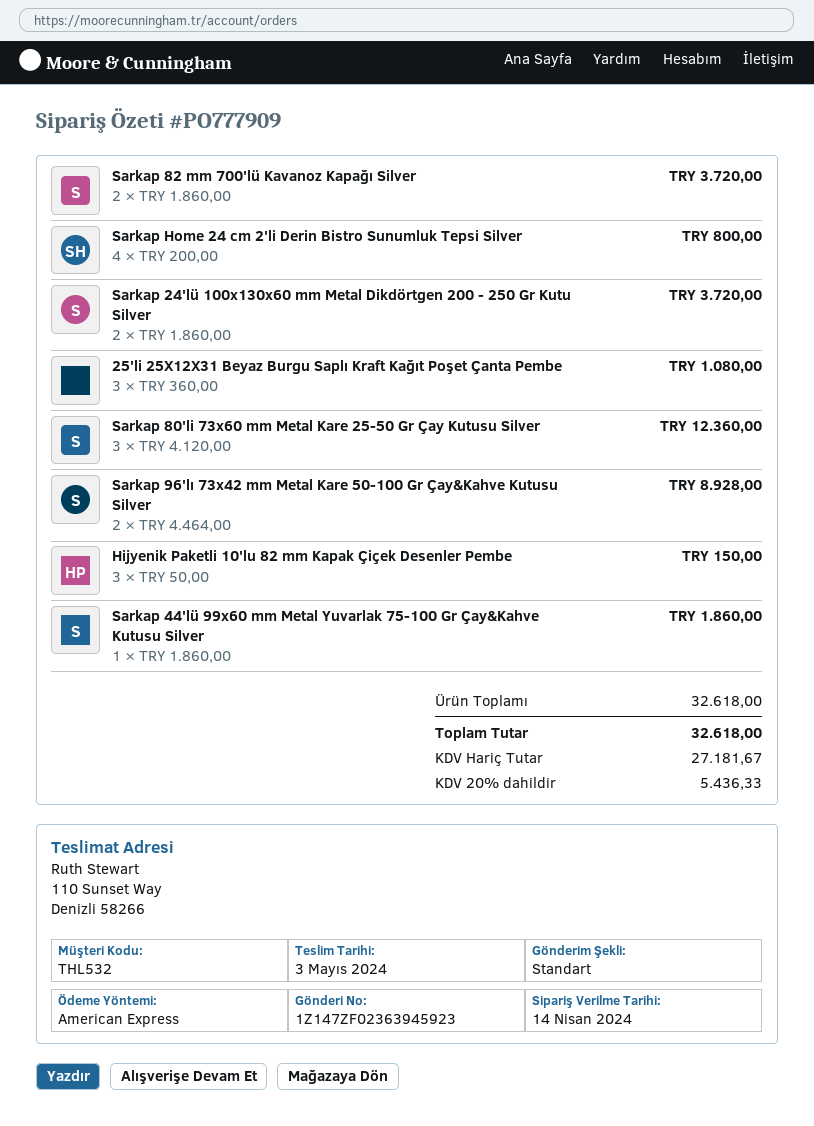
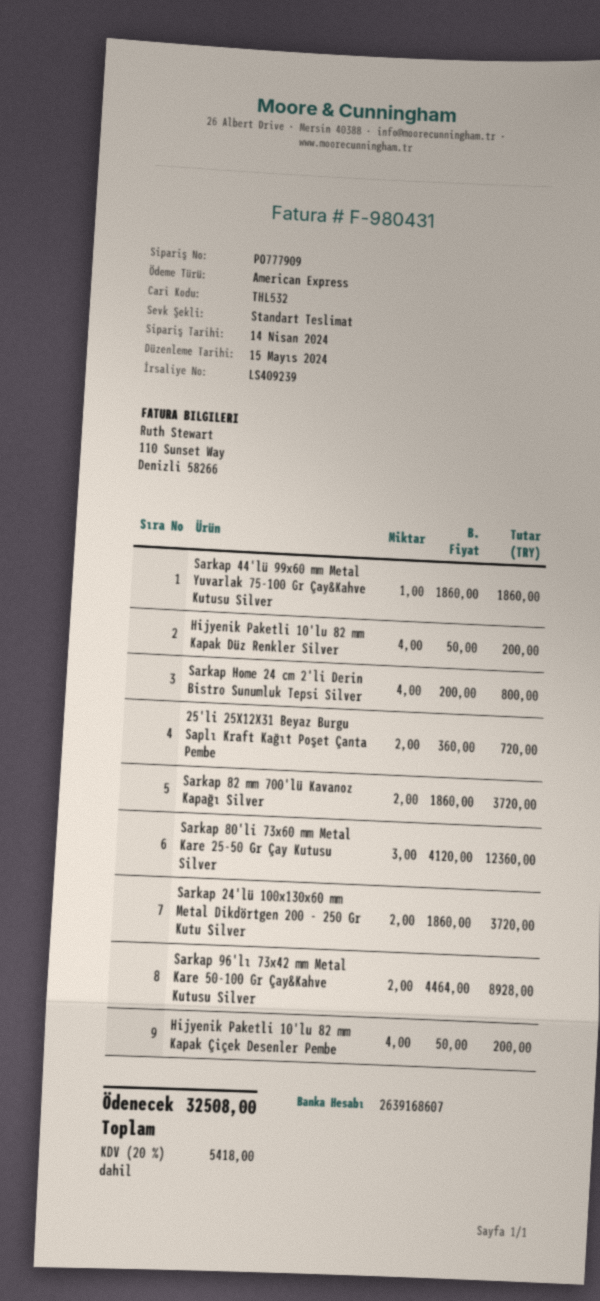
25'li 25X12X31 Beyaz Burgu Saplı Kraft Kağıt Poşet Çanta Pembe: 3 x 360.00 = 1080.00 -> 2 x 360.00 = 720.00
Hijyenik Paketli 10'lu 82 mm Kapak Çiçek Desenler Pembe: 3 x 50.00 = 150.00 -> 4 x 50.00 = 200.00
Hijyenik Paketli 10'lu 82 mm Kapak Düz Renkler Silver: none -> 4 x 50.00 = 200.00
tax: 20% = 5436.33 -> 20% = 5418.00
total: 32618.00 -> 32508.00

